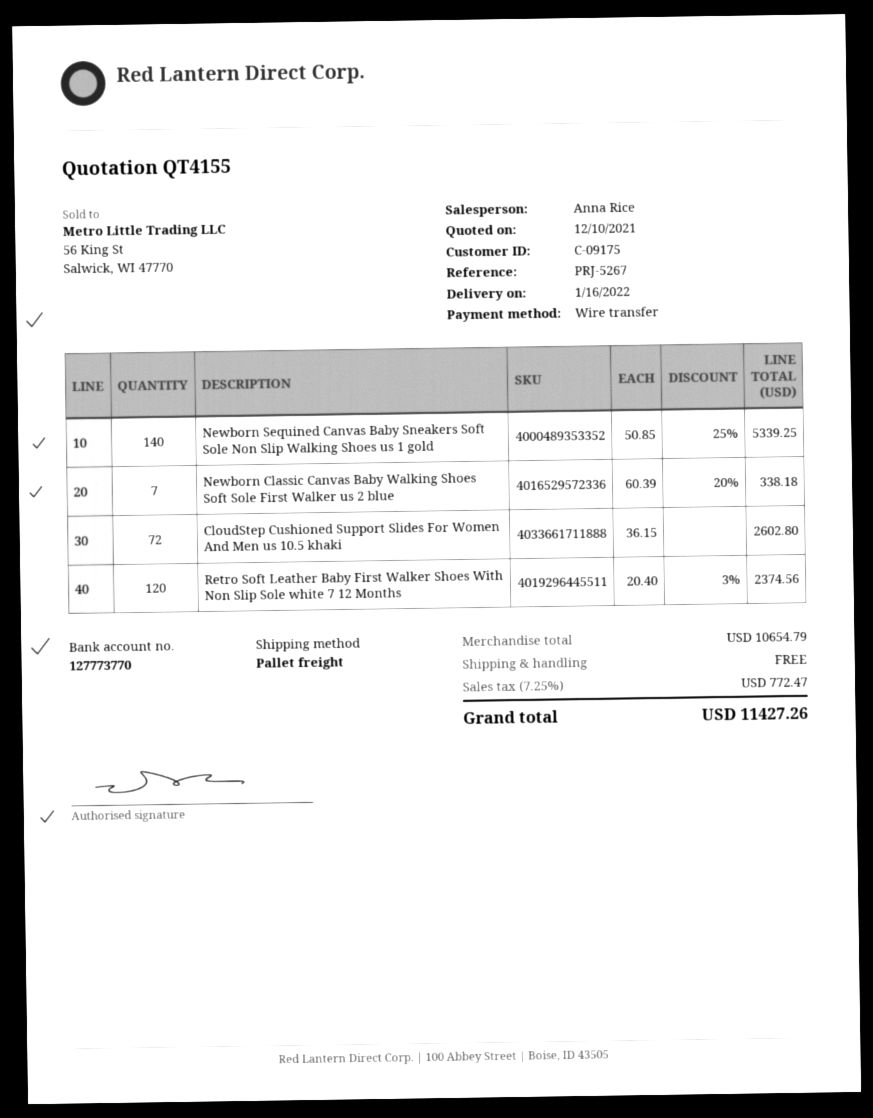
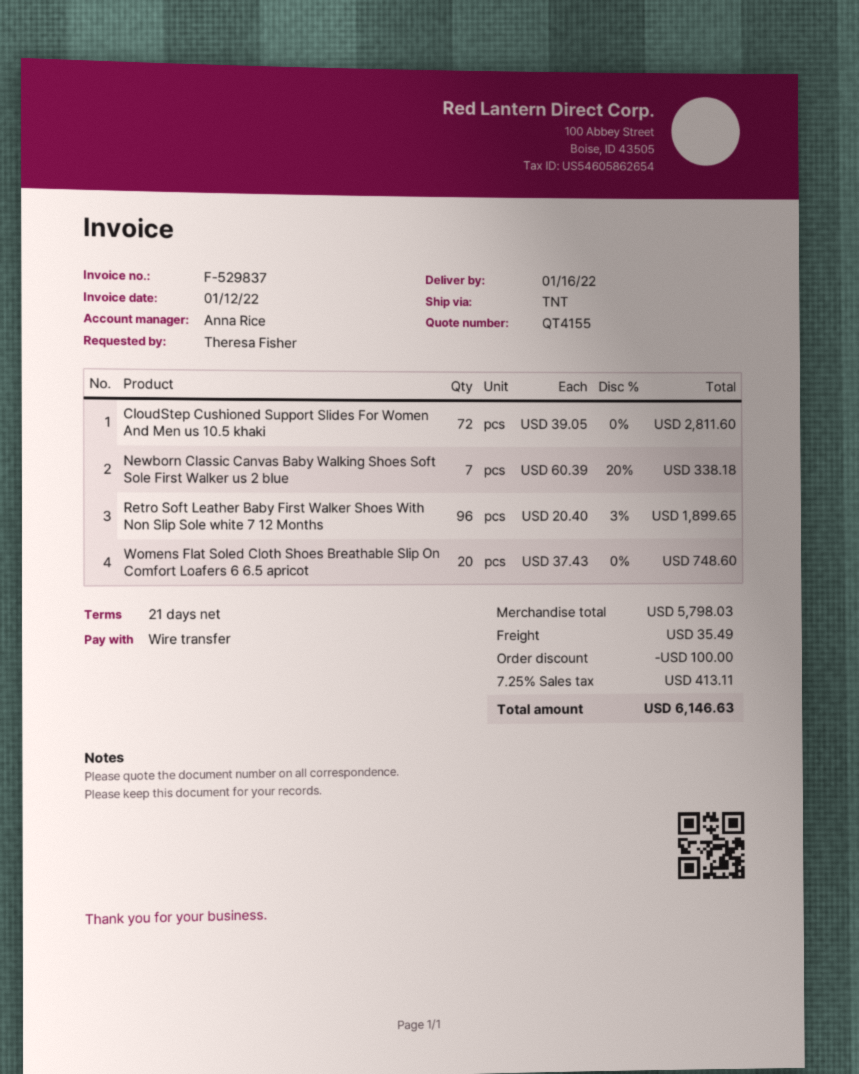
shipping method: pallet freight -> TNT
Newborn Sequined Canvas Baby Sneakers Soft Sole Non Slip Walking Shoes us 1 gold: 140 x 50.85 - 25% = 5339.25 -> none
CloudStep Cushioned Support Slides For Women And Men us 10.5 khaki: 72 x 36.15 = 2602.80 -> 72 x 39.05 = 2811.60
Retro Soft Leather Baby First Walker Shoes With Non Slip Sole white 7 12 Months: 120 x 20.40 - 3% = 2374.56 -> 96 x 20.40 - 3% = 1899.65
Womens Flat Soled Cloth Shoes Breathable Slip On Comfort Loafers 6 6.5 apricot: none -> 20 x 37.43 = 748.60
subtotal: 10654.79 -> 5798.03
discount: none -> 100.00
shipping: 0.00 -> 35.49
tax: 7.25% = 772.47 -> 7.25% = 413.11
total: 11427.26 -> 6146.63

